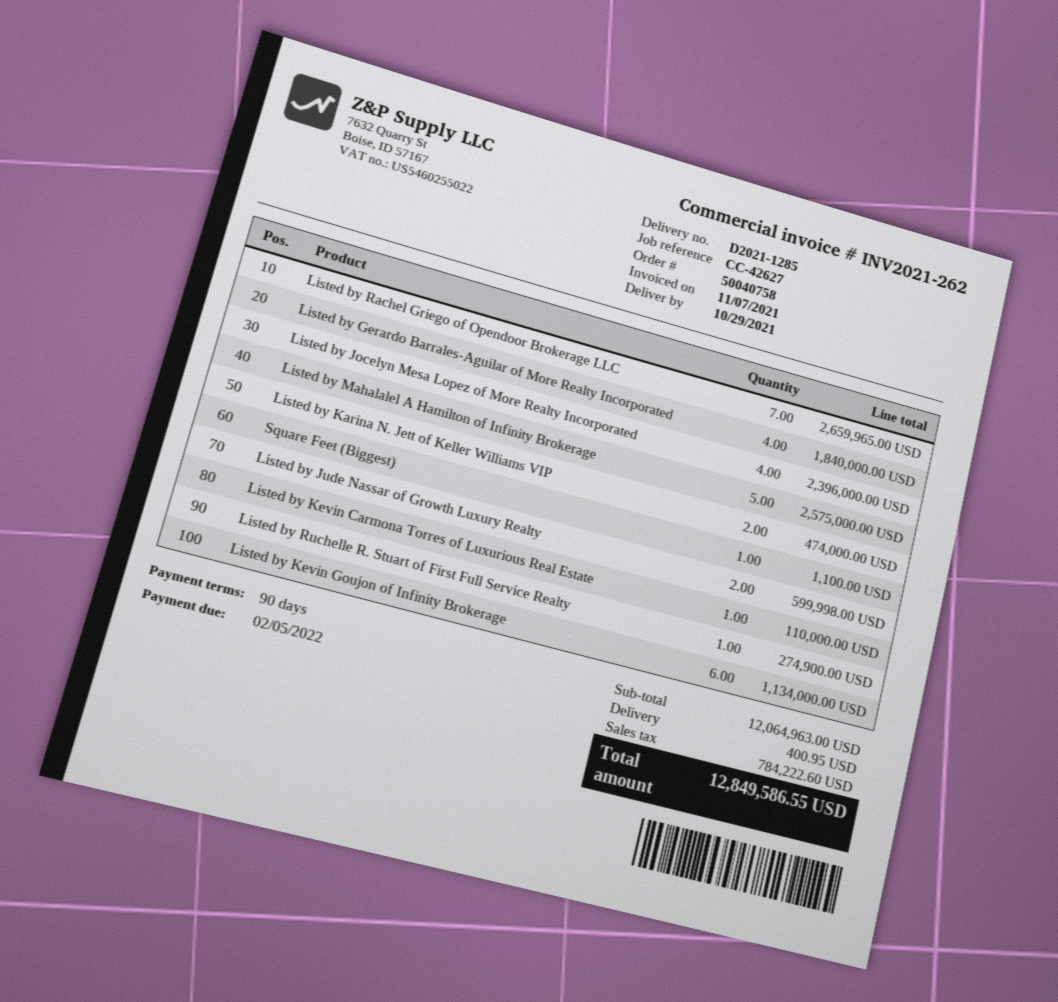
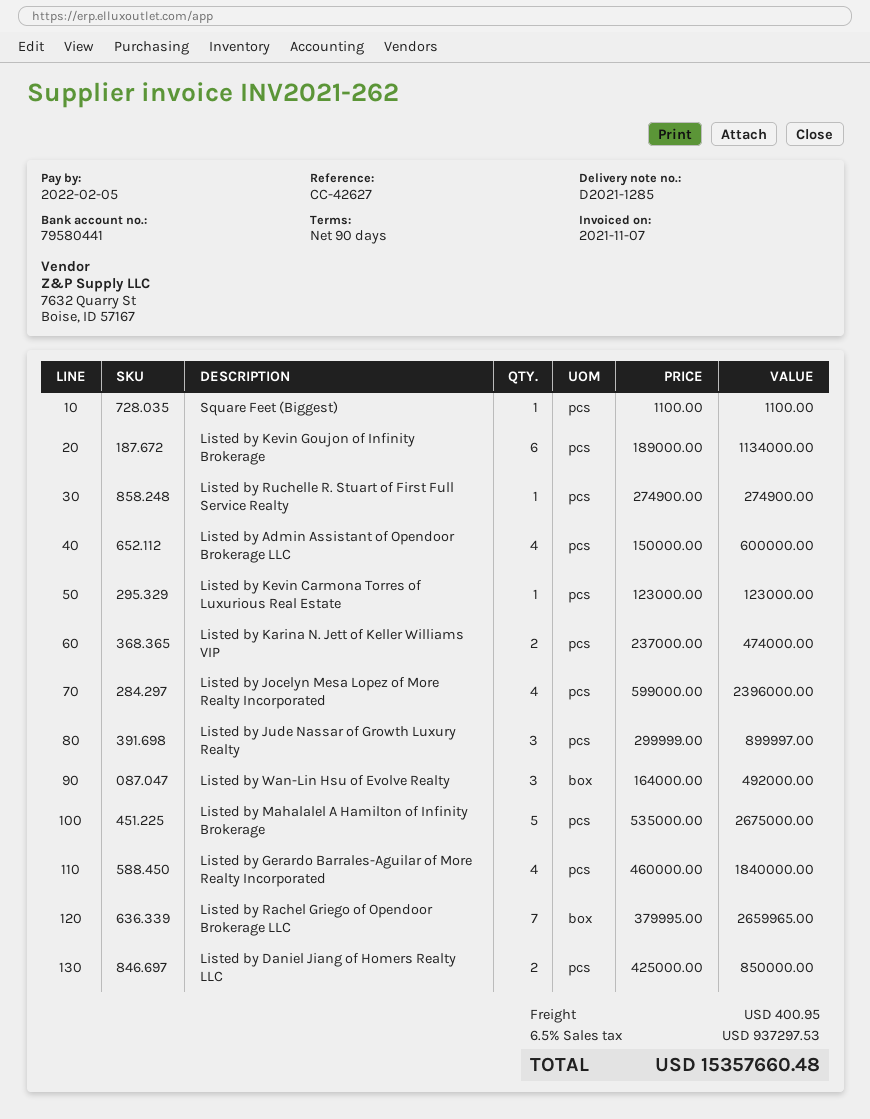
Listed by Mahalalel A Hamilton of Infinity Brokerage: 5 for 2575000.00 -> 5 for 2675000.00
Listed by Jude Nassar of Growth Luxury Realty: 2 for 599998.00 -> 3 for 899997.00
Listed by Kevin Carmona Torres of Luxurious Real Estate: 1 for 110000.00 -> 1 for 123000.00
Listed by Admin Assistant of Opendoor Brokerage LLC: none -> 4 for 600000.00
Listed by Wan-Lin Hsu of Evolve Realty: none -> 3 for 492000.00
Listed by Daniel Jiang of Homers Realty LLC: none -> 2 for 850000.00
tax: 784222.60 -> 937297.53
total: 12849586.55 -> 15357660.48

